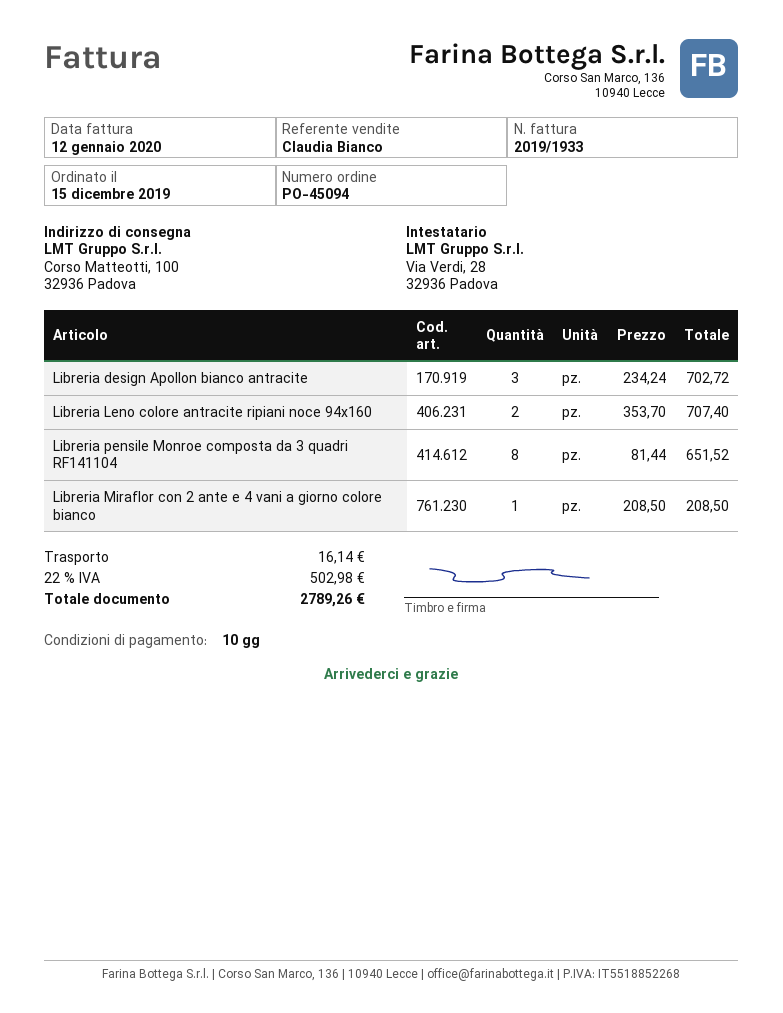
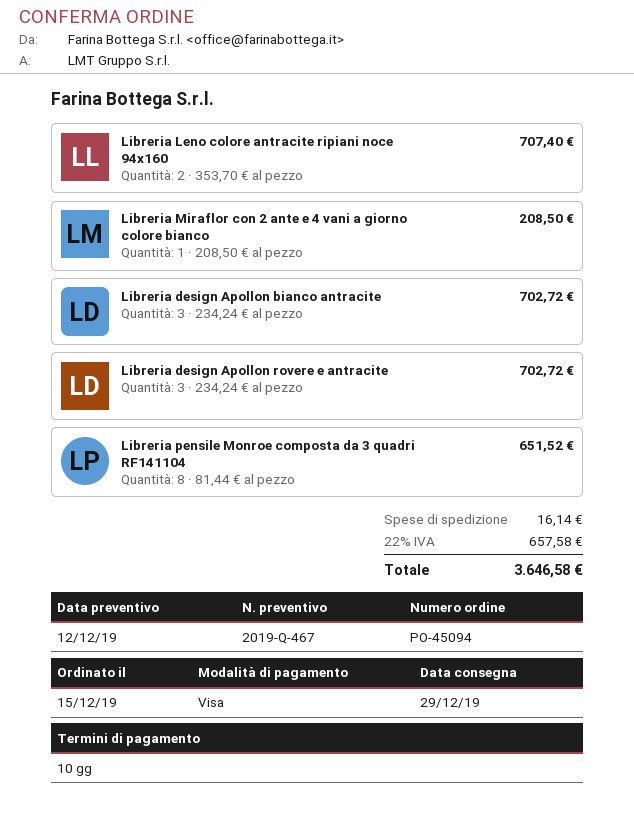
Libreria design Apollon rovere e antracite: none -> 3 x 234.24 = 702.72
tax: 22% = 502.98 -> 22% = 657.58
total: 2789.26 -> 3646.58

